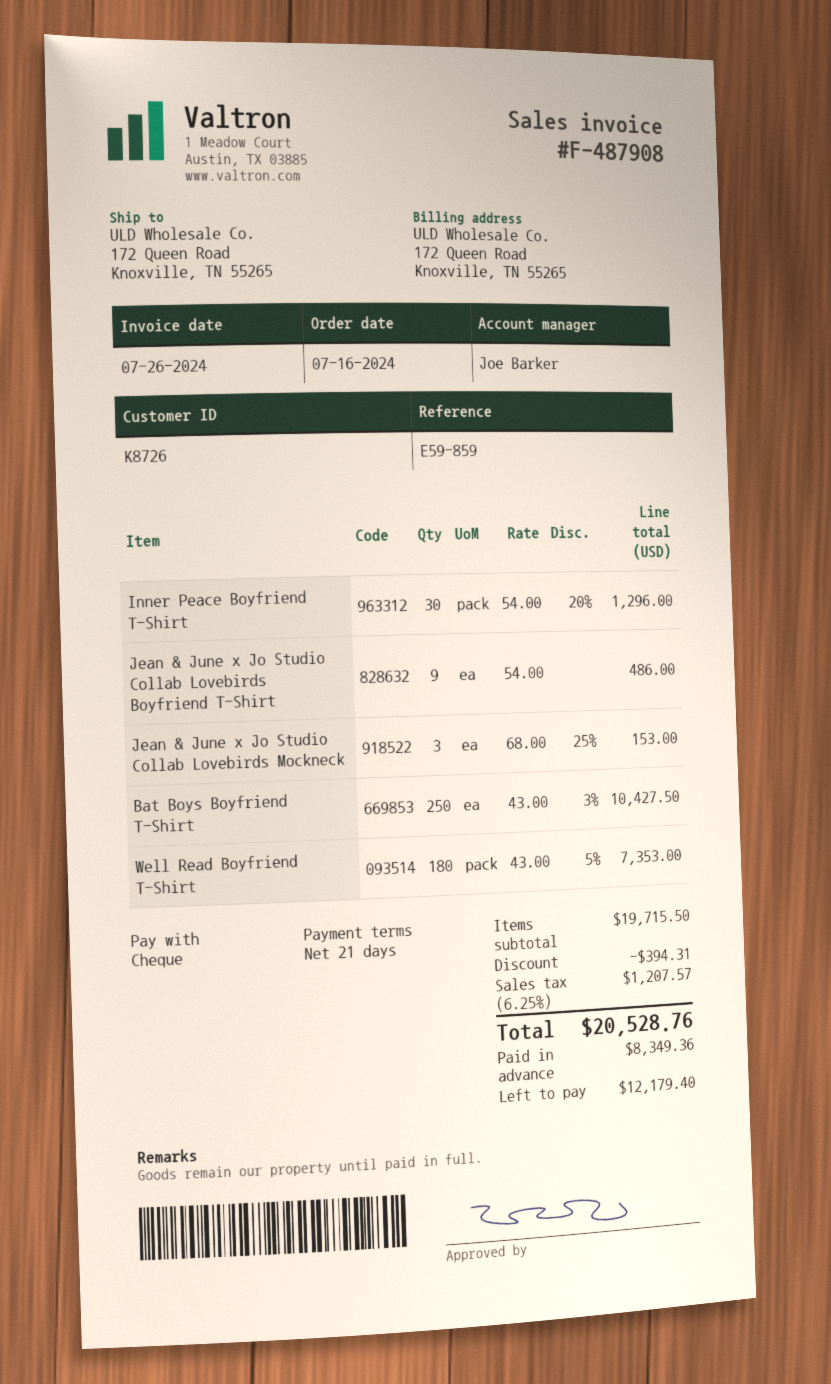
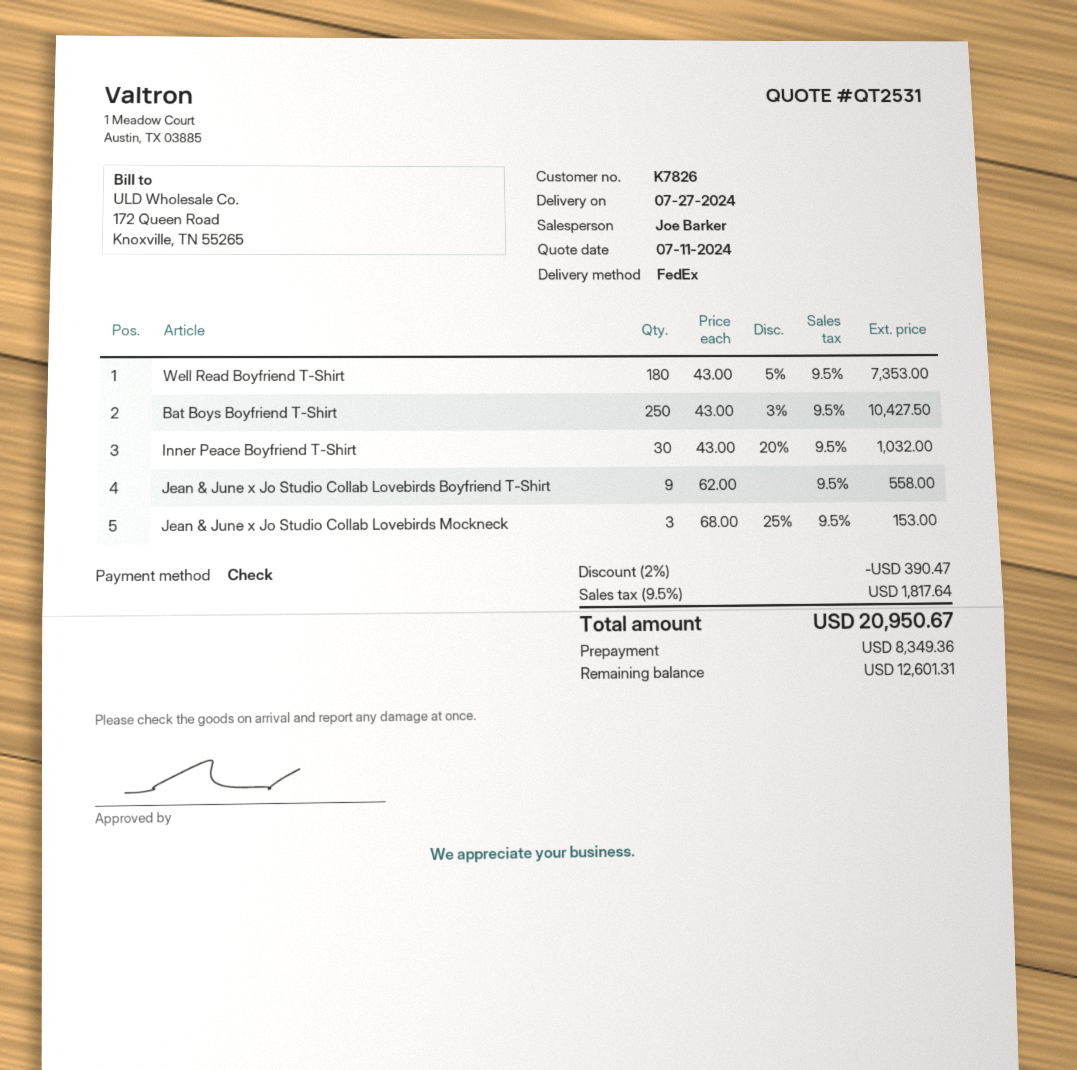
customer number: K8726 -> K7826
Inner Peace Boyfriend T-Shirt: 30 x 54.00 - 20% = 1296.00 -> 30 x 43.00 - 20% = 1032.00
Jean & June x Jo Studio Collab Lovebirds Boyfriend T-Shirt: 9 x 54.00 = 486.00 -> 9 x 62.00 = 558.00
discount: 394.31 -> 390.47
tax: 6.25% = 1207.57 -> 9.5% = 1817.64
total: 20528.76 -> 20950.67
balance: 12179.40 -> 12601.31

